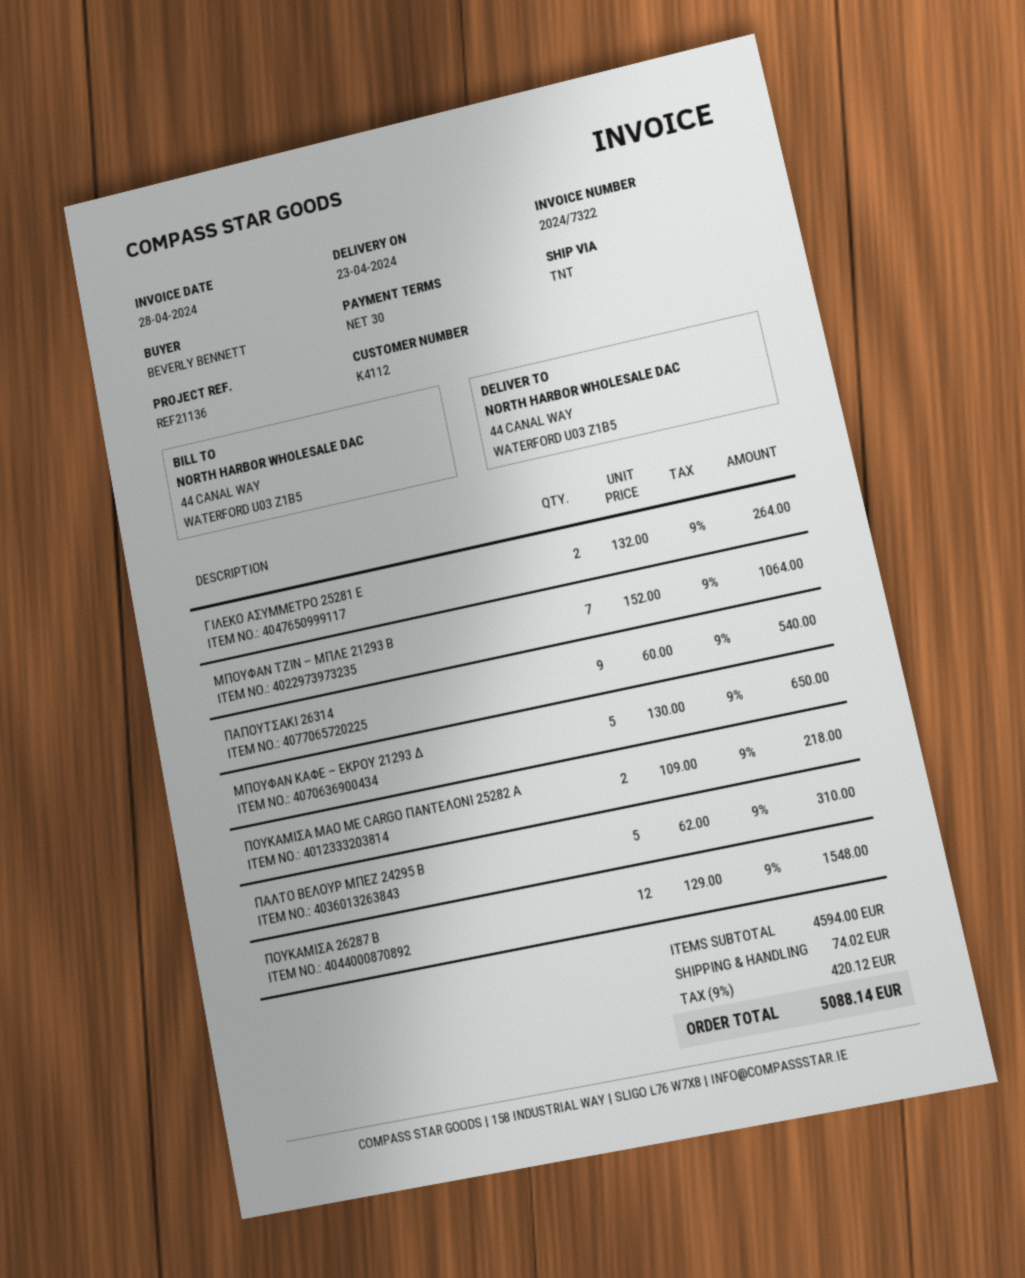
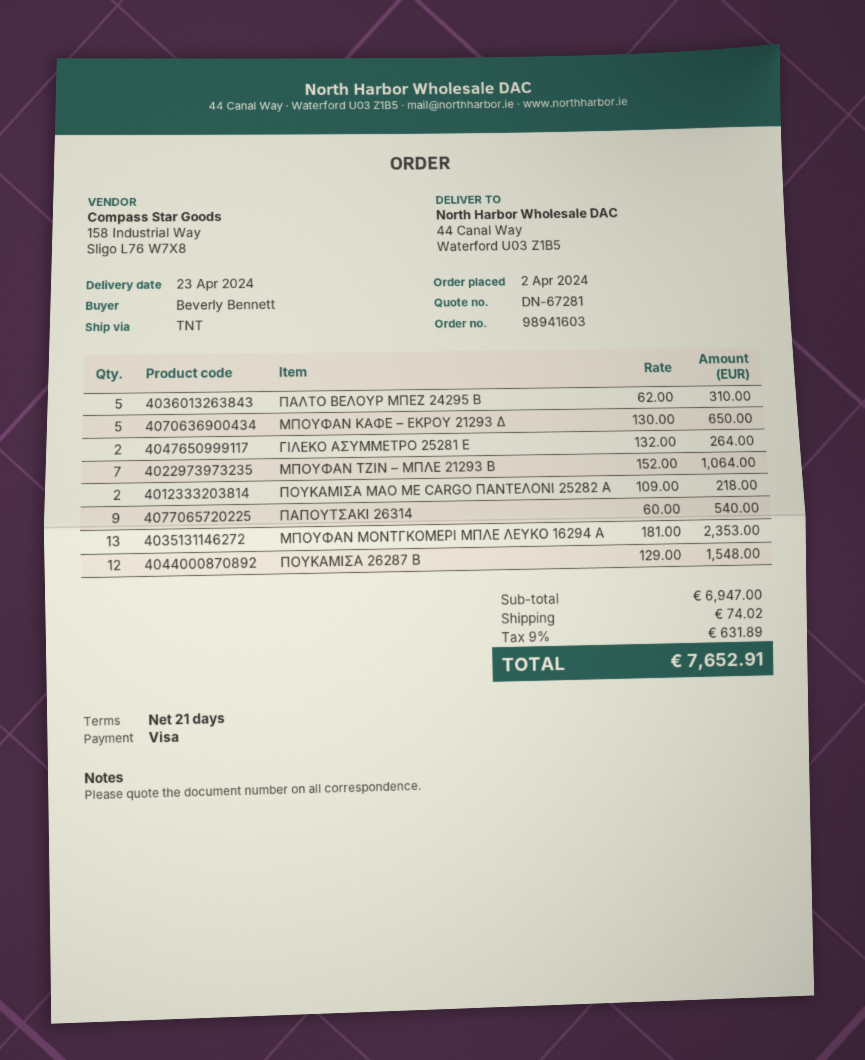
payment terms: 30 days -> 21 days
ΜΠΟΥΦΑΝ ΜΟΝΤΓΚΟΜΕΡΙ ΜΠΛΕ ΛΕΥΚΟ 16294 Α: none -> 13 x 181.00 = 2353.00
subtotal: 4594.00 -> 6947.00
tax: 9% = 420.12 -> 9% = 631.89
total: 5088.14 -> 7652.91

